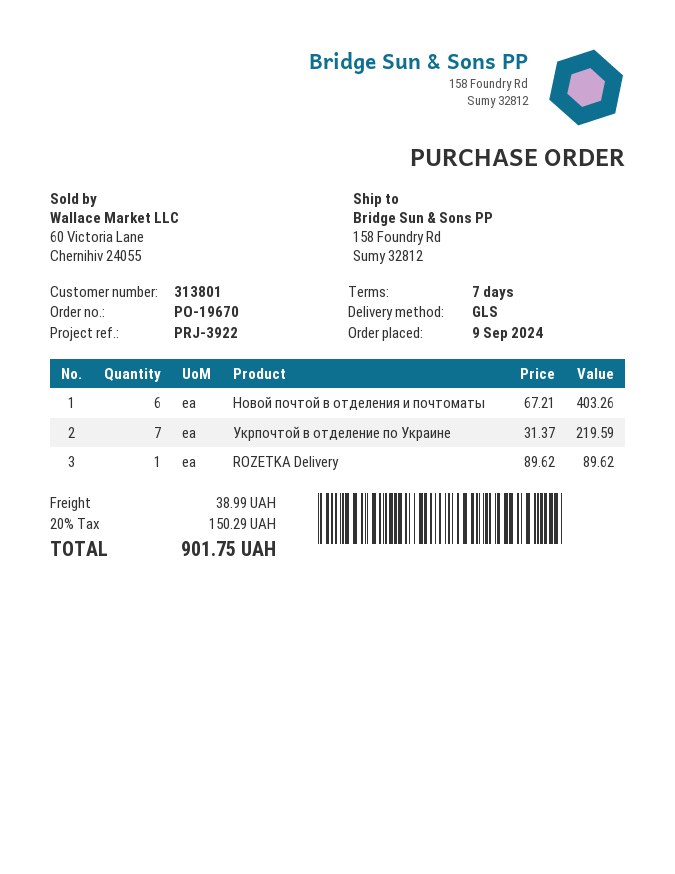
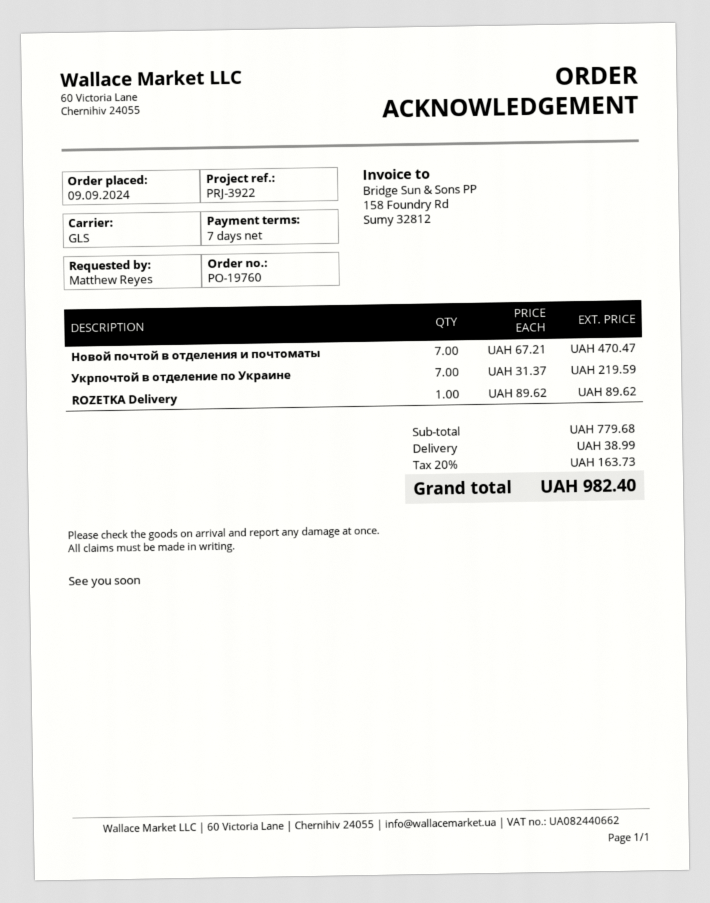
order number: PO-19670 -> PO-19760
Новой почтой в отделения и почтоматы: 6 x 67.21 = 403.26 -> 7 x 67.21 = 470.47
tax: 20% = 150.29 -> 20% = 163.73
total: 901.75 -> 982.40

